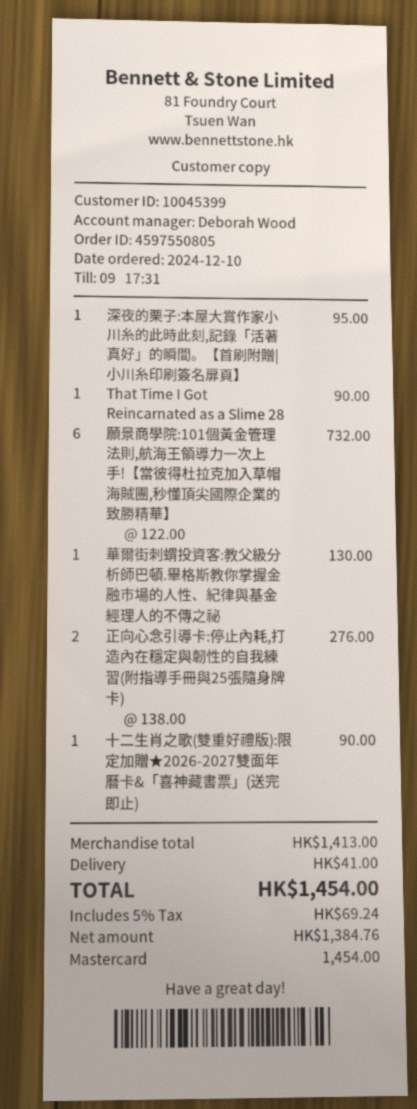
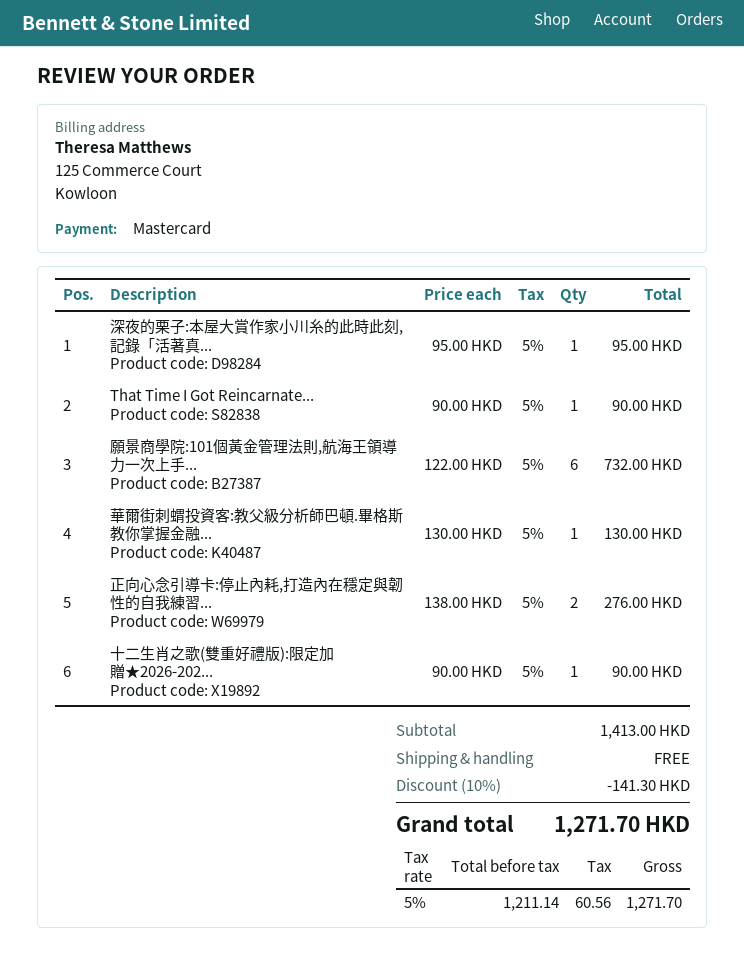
discount: none -> 10% = 141.30
shipping: 41.00 -> 0.00
net: 1384.76 -> 1211.14
tax: 5% = 69.24 -> 5% = 60.56
total: 1454.00 -> 1271.70

